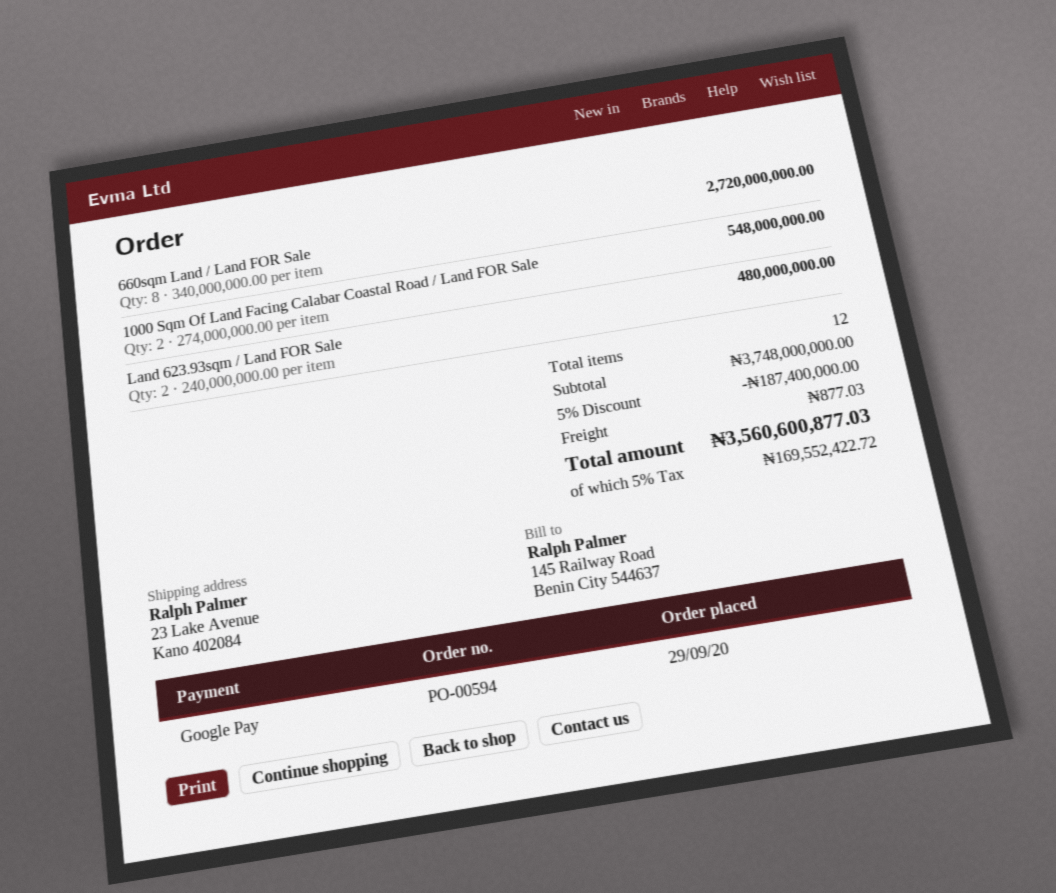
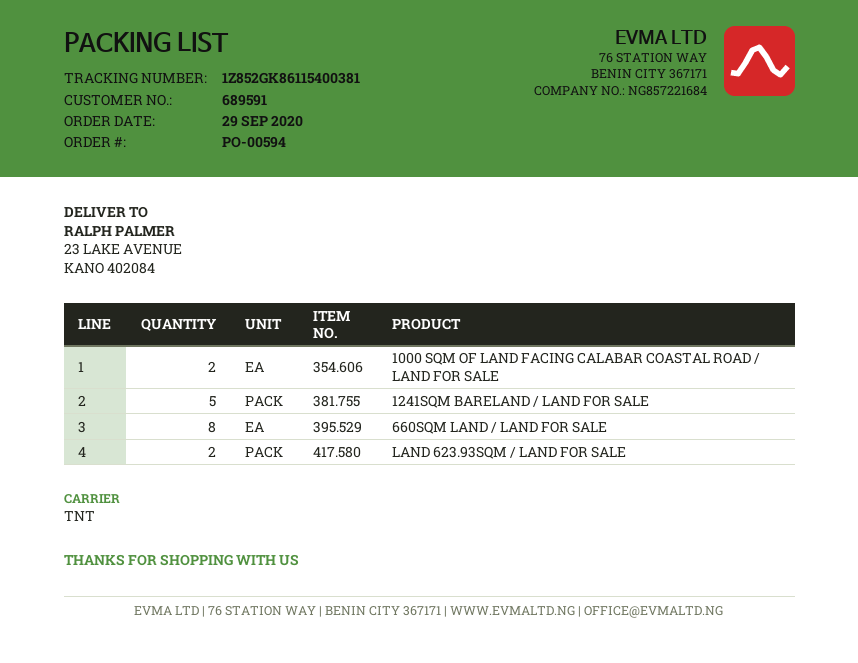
1241SQM BARELAND / LAND FOR SALE: none -> 5

